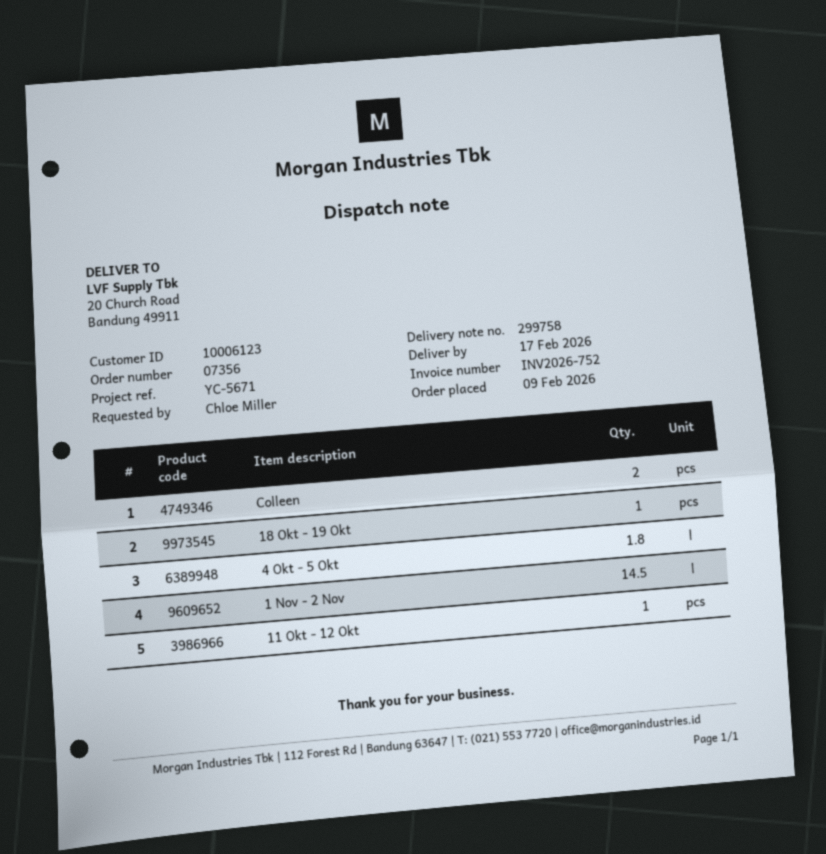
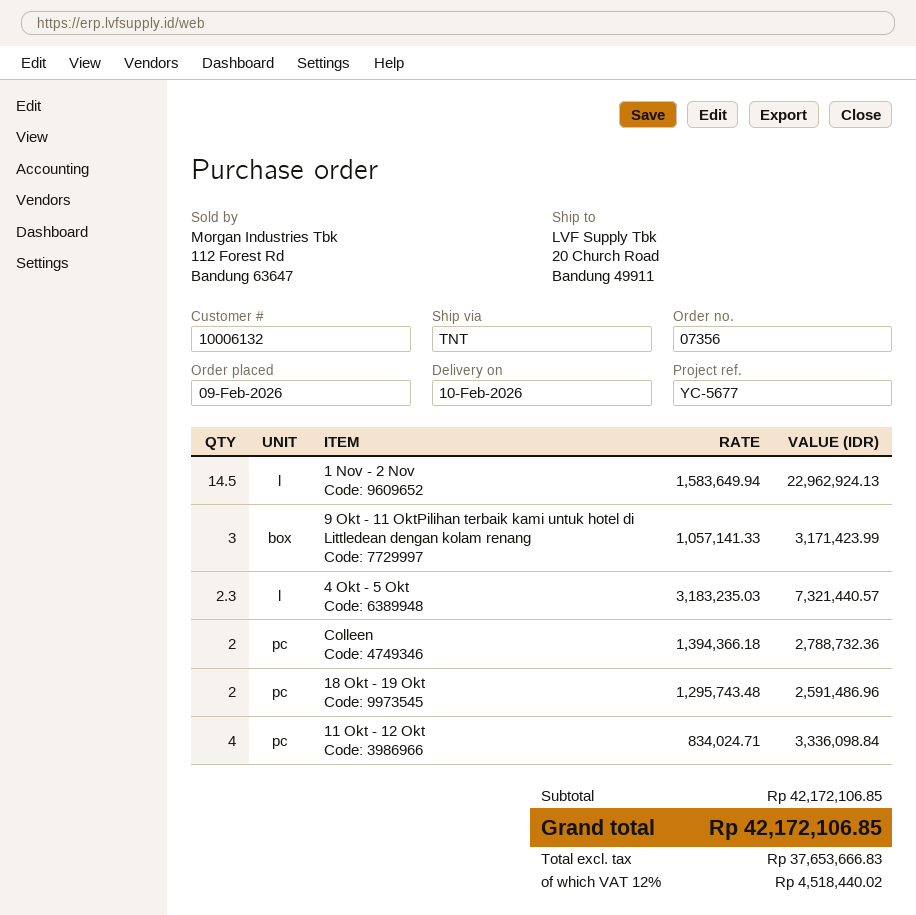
delivery date: 2026-02-17 -> 2026-02-10
customer number: 10006123 -> 10006132
reference: YC-5671 -> YC-5677
18 Okt - 19 Okt: 1 -> 2
4 Okt - 5 Okt: 1.8 -> 2.3
11 Okt - 12 Okt: 1 -> 4
9 Okt - 11 OktPilihan terbaik kami untuk hotel di Littledean dengan kolam renang: none -> 3

